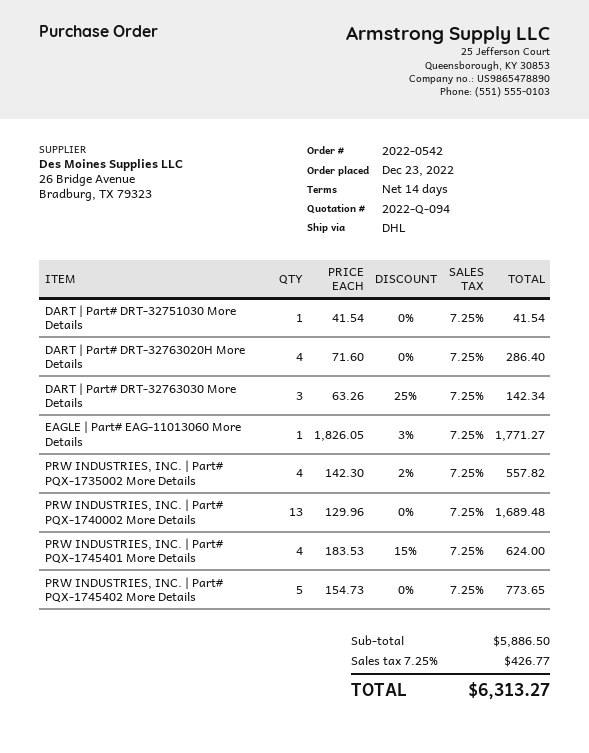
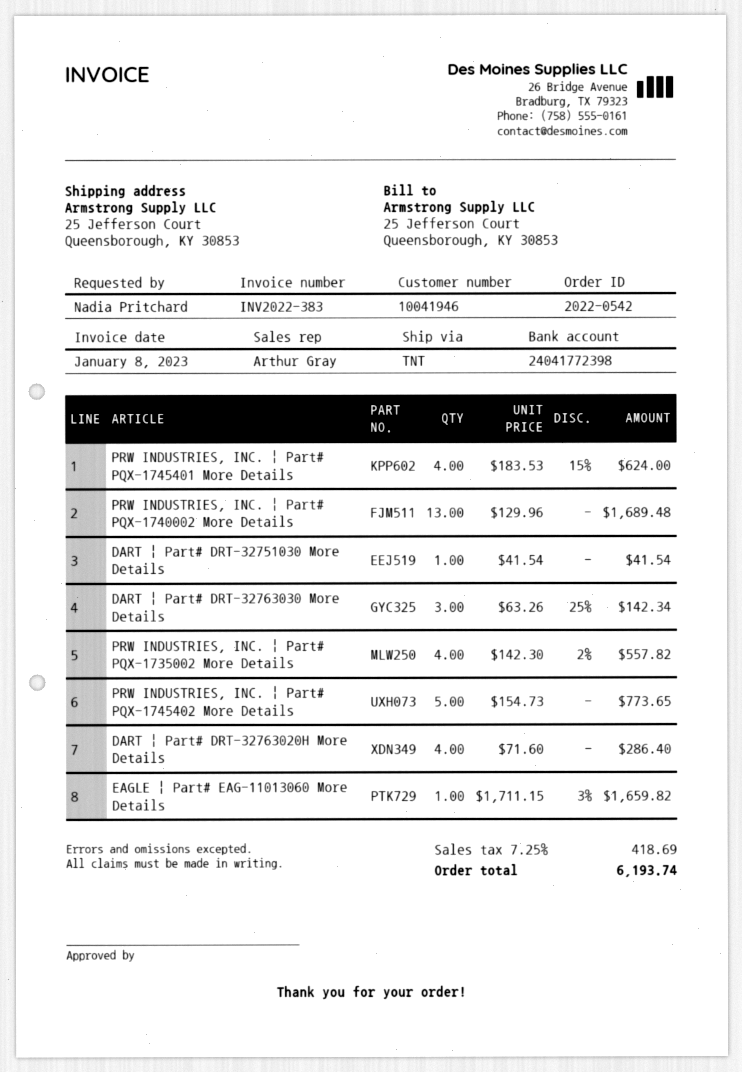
shipping method: DHL -> TNT
EAGLE | Part# EAG-11013060 More Details: 1 x 1826.05 - 3% = 1771.27 -> 1 x 1711.15 - 3% = 1659.82
tax: 7.25% = 426.77 -> 7.25% = 418.69
total: 6313.27 -> 6193.74

